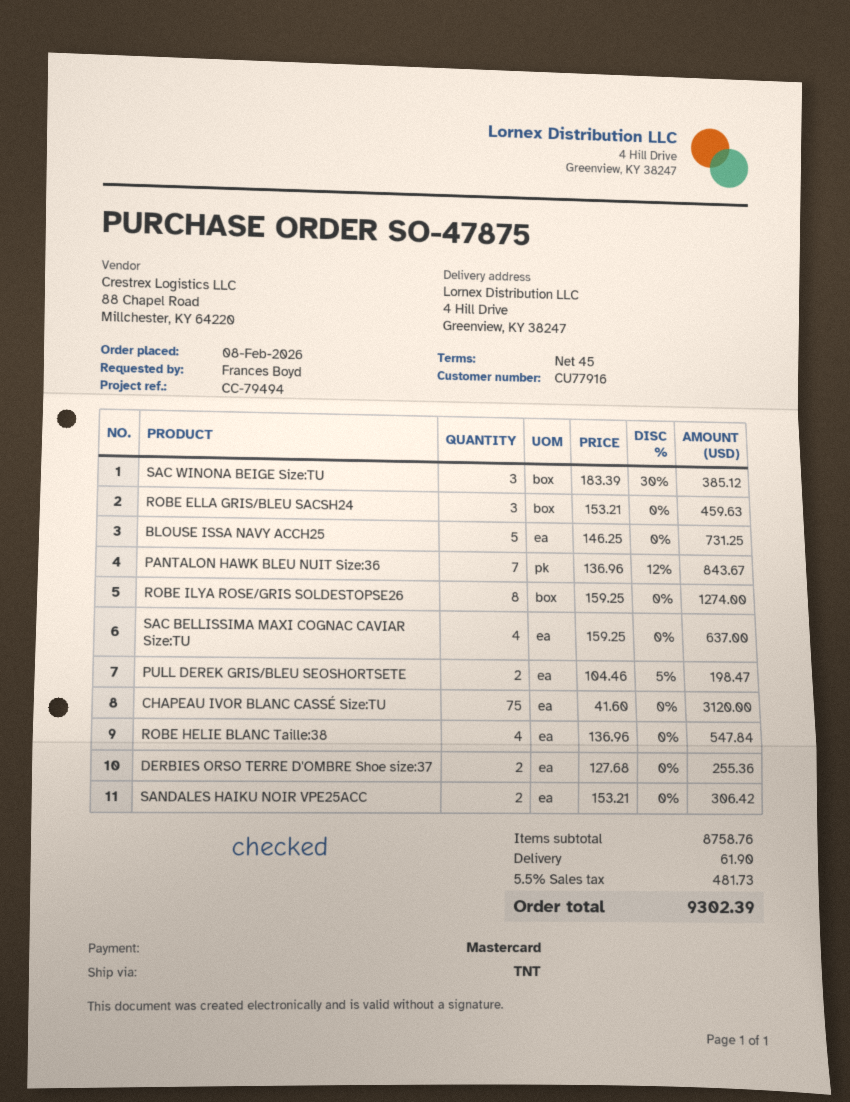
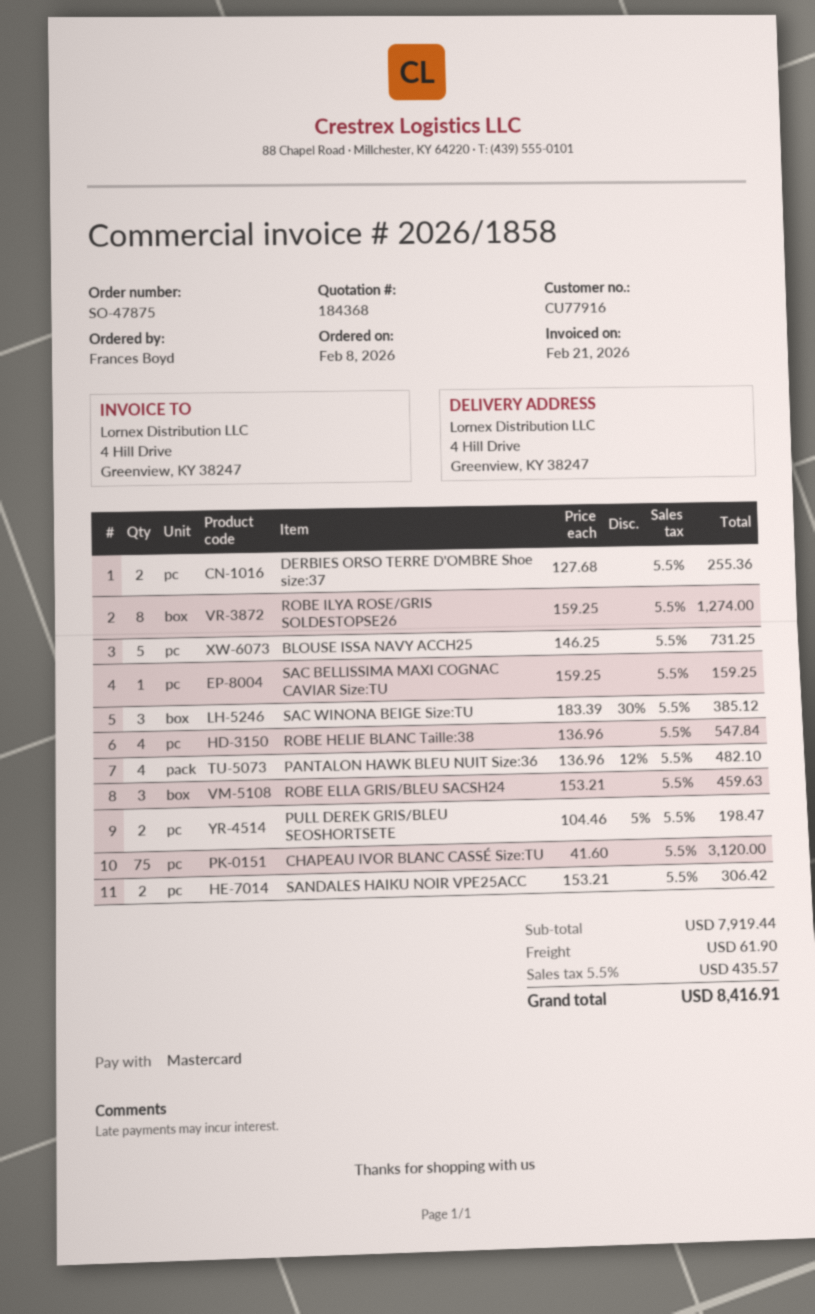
PANTALON HAWK BLEU NUIT Size:36: 7 x 136.96 - 12% = 843.67 -> 4 x 136.96 - 12% = 482.10
SAC BELLISSIMA MAXI COGNAC CAVIAR Size:TU: 4 x 159.25 = 637.00 -> 1 x 159.25 = 159.25
subtotal: 8758.76 -> 7919.44
tax: 5.5% = 481.73 -> 5.5% = 435.57
total: 9302.39 -> 8416.91

